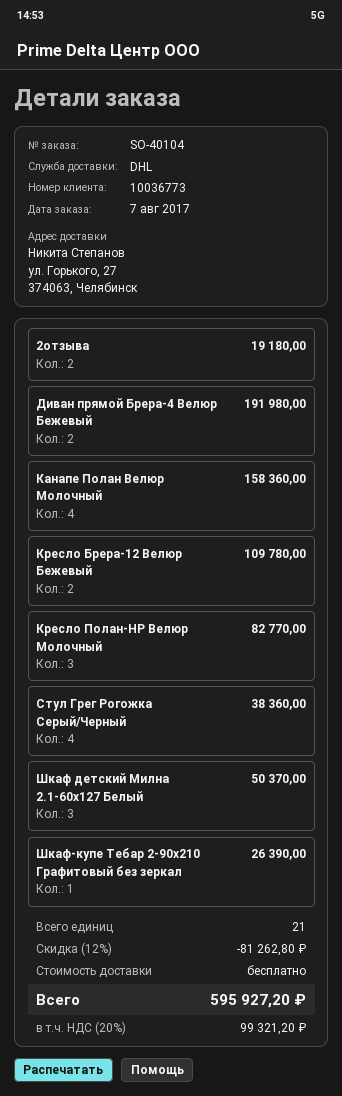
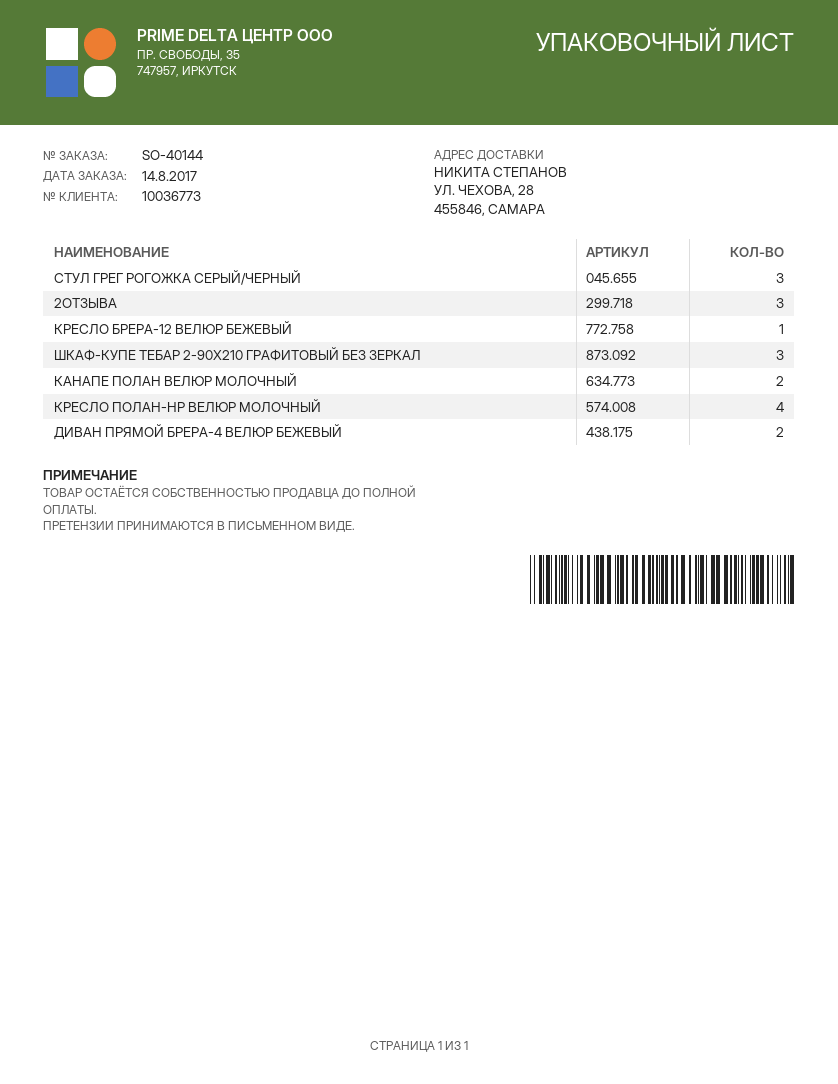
order number: SO-40104 -> SO-40144
order date: 2017-08-07 -> 2017-08-14
ship to: ул. Горького, 27, 374063, Челябинск -> УЛ. ЧЕХОВА, 28, 455846, САМАРА
2отзыва: 2 -> 3
Канапе Полан Велюр Молочный: 4 -> 2
Кресло Брера-12 Велюр Бежевый: 2 -> 1
Кресло Полан-НР Велюр Молочный: 3 -> 4
Стул Грег Рогожка Серый/Черный: 4 -> 3
Шкаф детский Милна 2.1-60x127 Белый: 3 -> none
Шкаф-купе Тебар 2-90x210 Графитовый без зеркал: 1 -> 3

